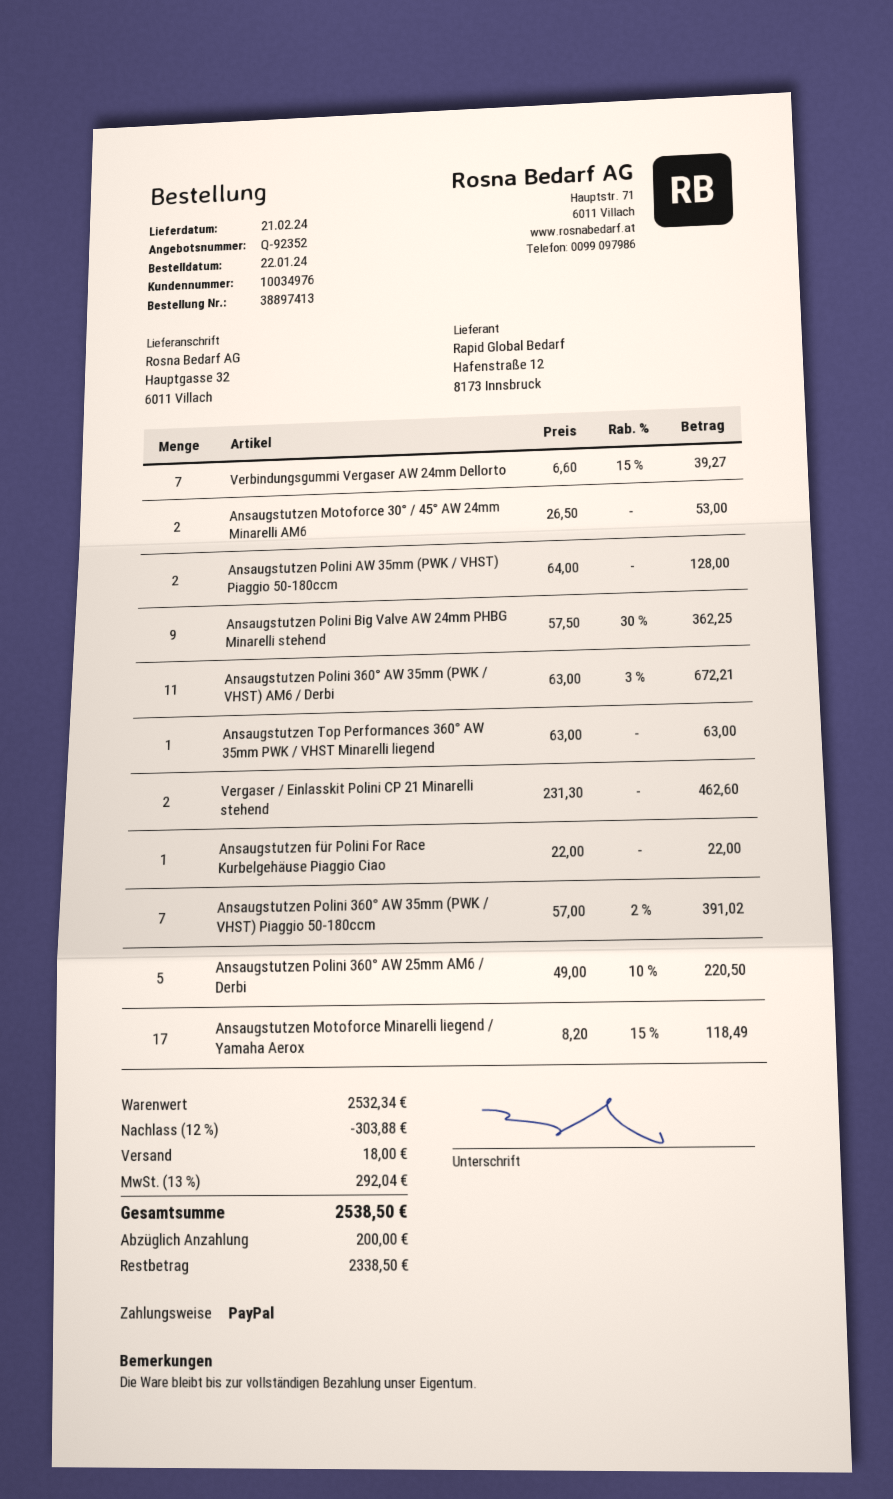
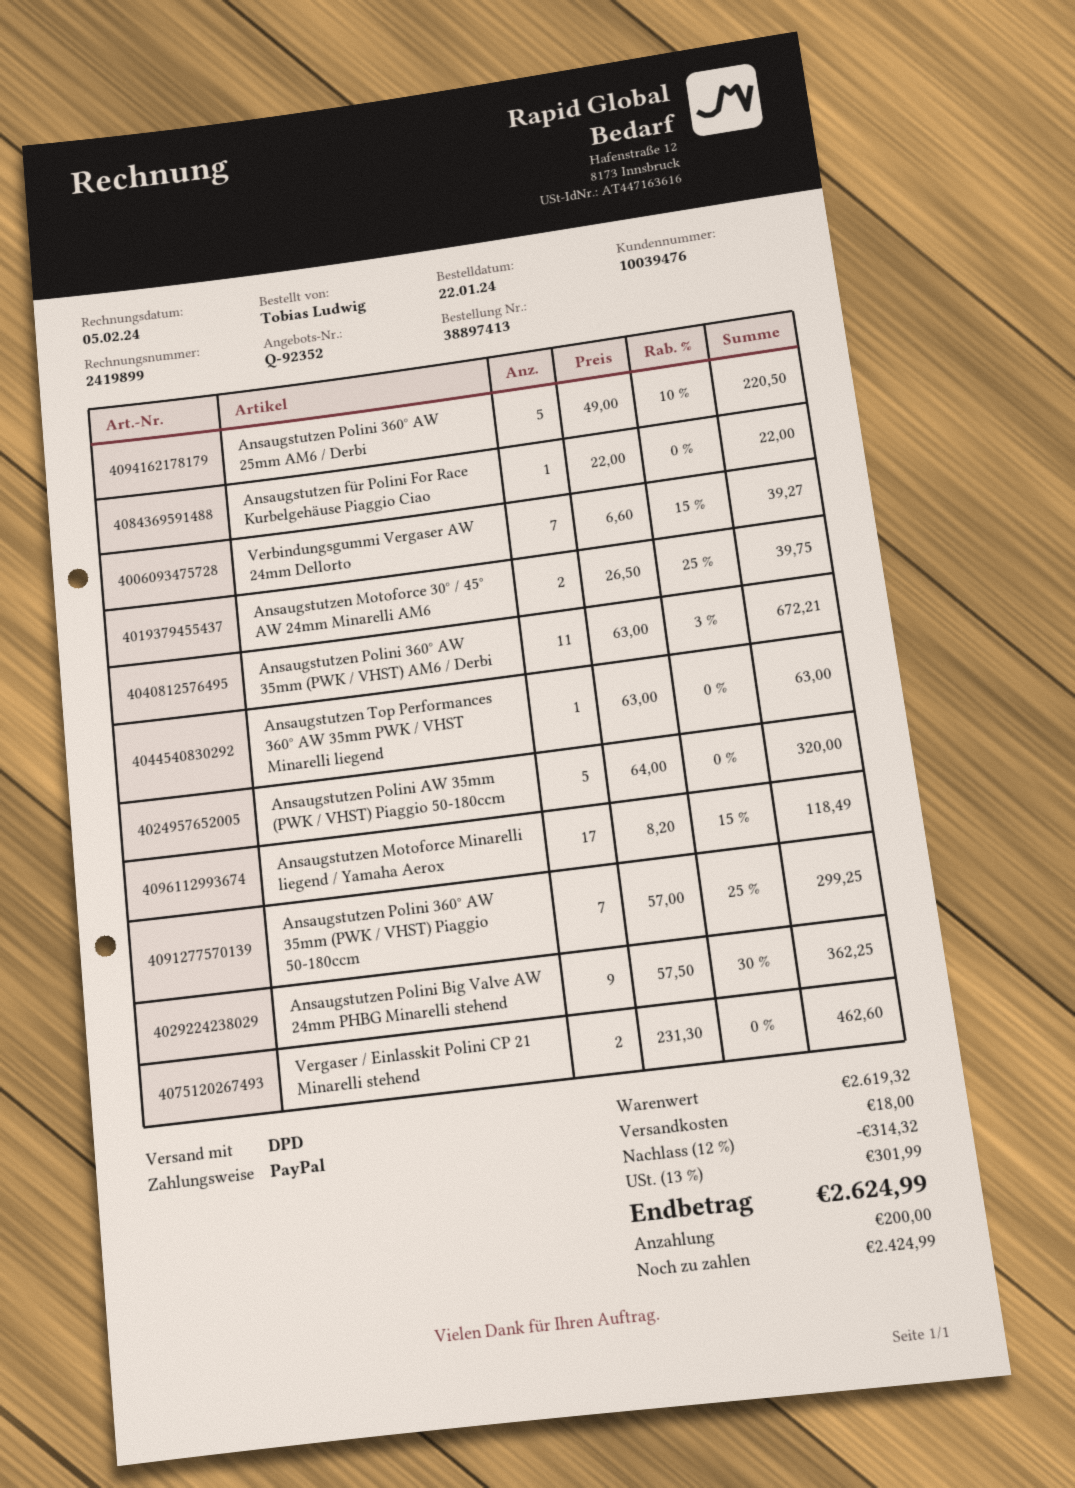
customer number: 10034976 -> 10039476
Ansaugstutzen Motoforce 30° / 45° AW 24mm Minarelli AM6: 2 x 26.50 = 53.00 -> 2 x 26.50 - 25% = 39.75
Ansaugstutzen Polini AW 35mm (PWK / VHST) Piaggio 50-180ccm: 2 x 64.00 = 128.00 -> 5 x 64.00 = 320.00
Ansaugstutzen Polini 360° AW 35mm (PWK / VHST) Piaggio 50-180ccm: 7 x 57.00 - 2% = 391.02 -> 7 x 57.00 - 25% = 299.25
subtotal: 2532.34 -> 2619.32
discount: 12% = 303.88 -> 12% = 314.32
tax: 13% = 292.04 -> 13% = 301.99
total: 2538.50 -> 2624.99
balance: 2338.50 -> 2424.99

